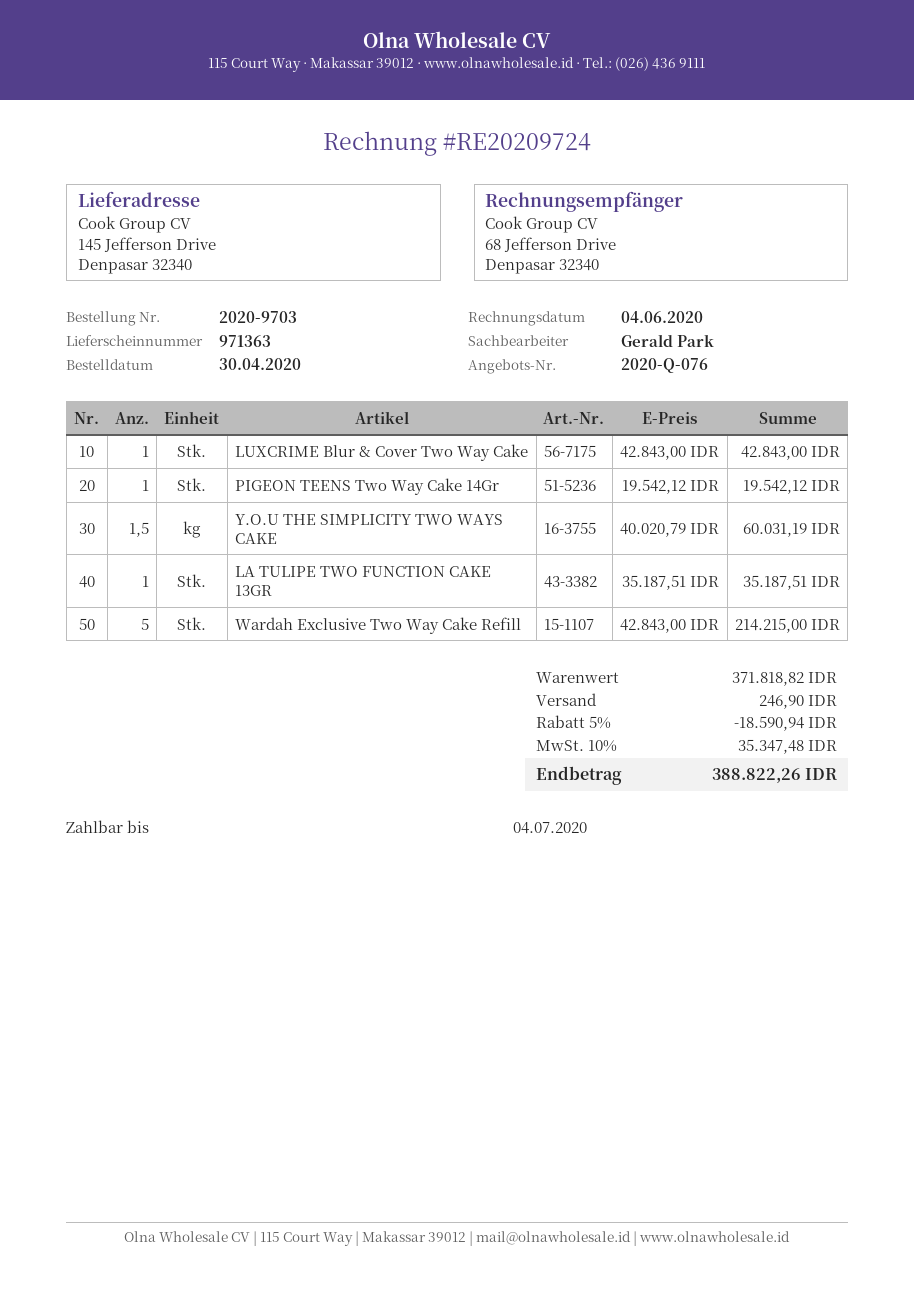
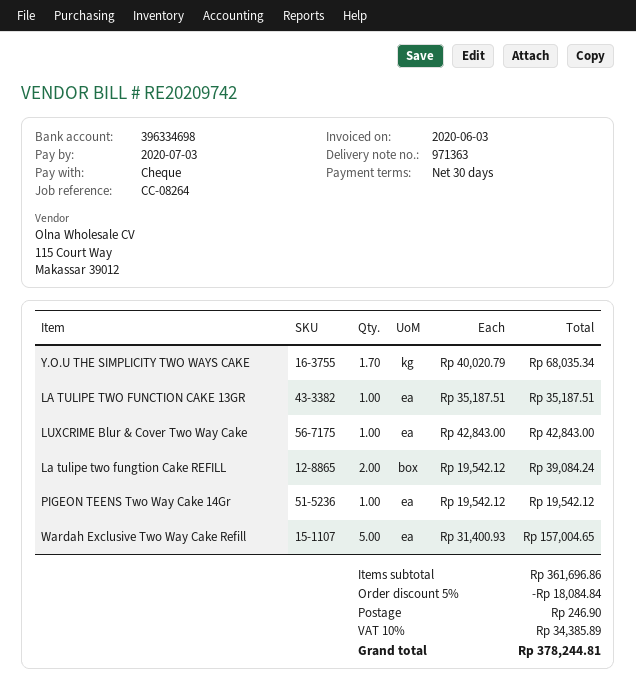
invoice number: RE20209724 -> RE20209742
invoice date: 2020-06-04 -> 2020-06-03
due date: 2020-07-04 -> 2020-07-03
Y.O.U THE SIMPLICITY TWO WAYS CAKE: 1.5 x 40020.79 = 60031.19 -> 1.7 x 40020.79 = 68035.34
Wardah Exclusive Two Way Cake Refill: 5 x 42843.00 = 214215.00 -> 5 x 31400.93 = 157004.65
La tulipe two fungtion Cake REFILL: none -> 2 x 19542.12 = 39084.24
subtotal: 371818.82 -> 361696.86
discount: 5% = 18590.94 -> 5% = 18084.84
tax: 10% = 35347.48 -> 10% = 34385.89
total: 388822.26 -> 378244.81

